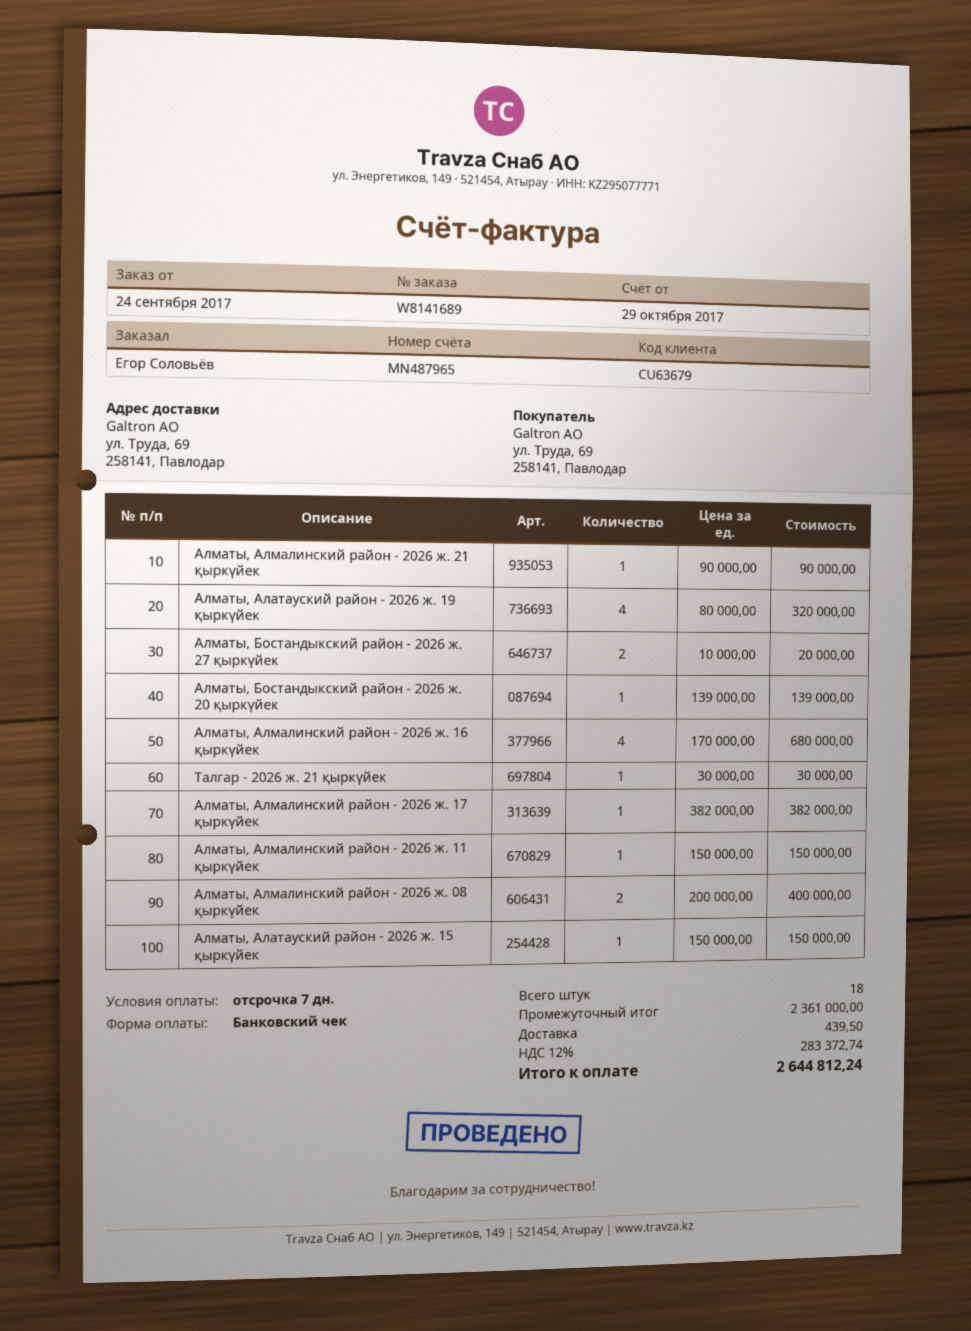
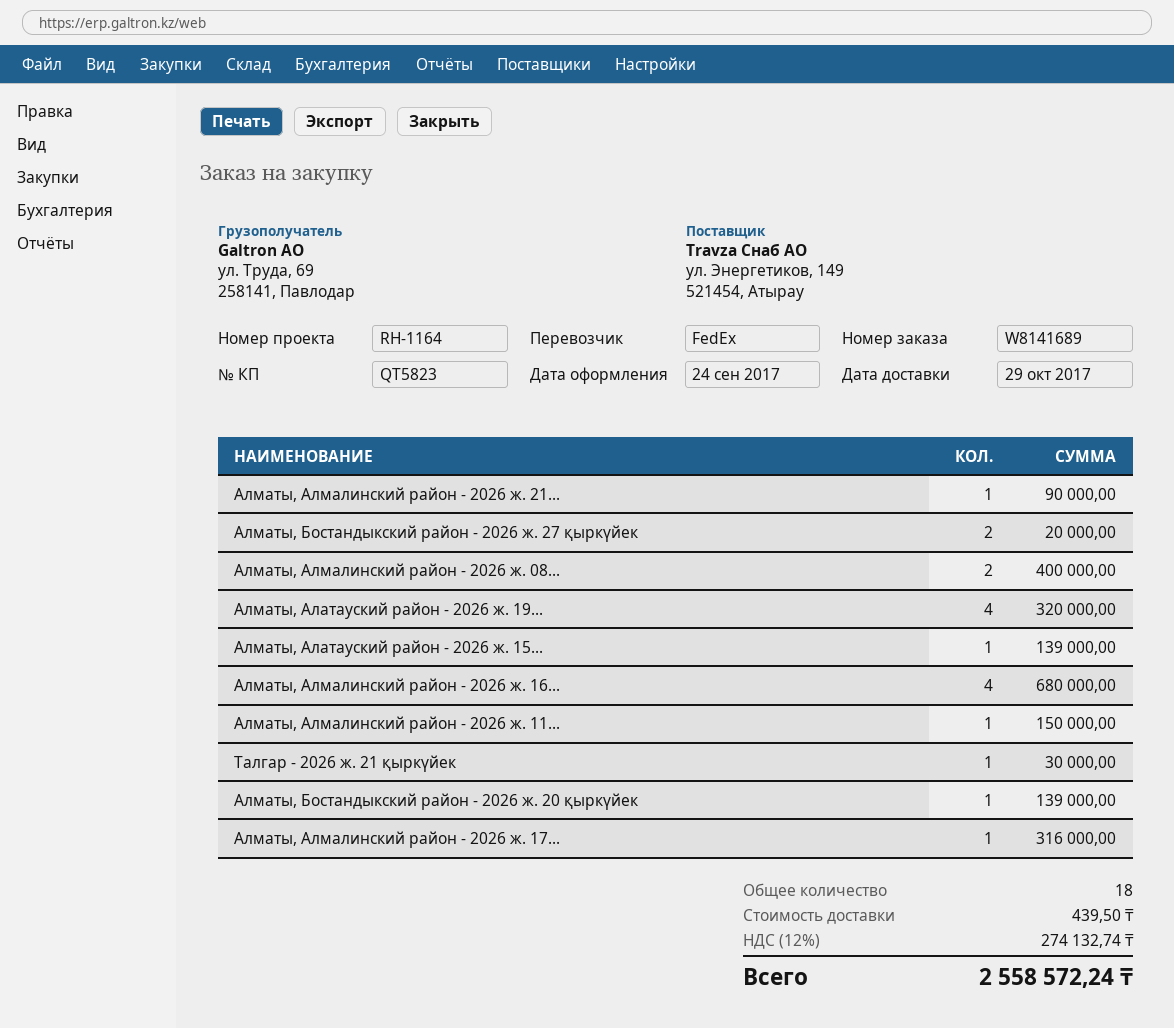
Алматы, Алмалинский район - 2026 ж. 17 қыркүйек: 1 for 382000.00 -> 1 for 316000.00
Алматы, Алатауский район - 2026 ж. 15 қыркүйек: 1 for 150000.00 -> 1 for 139000.00
tax: 12% = 283372.74 -> 12% = 274132.74
total: 2644812.24 -> 2558572.24

